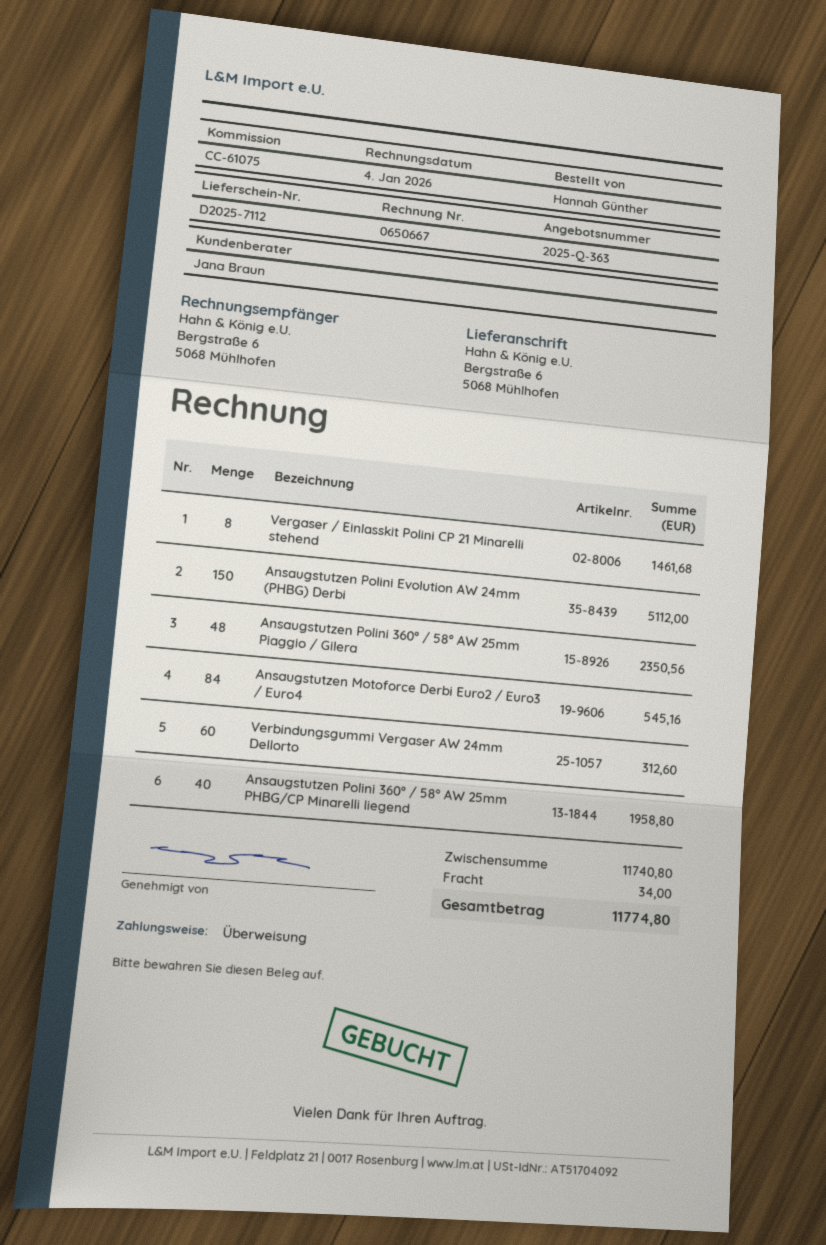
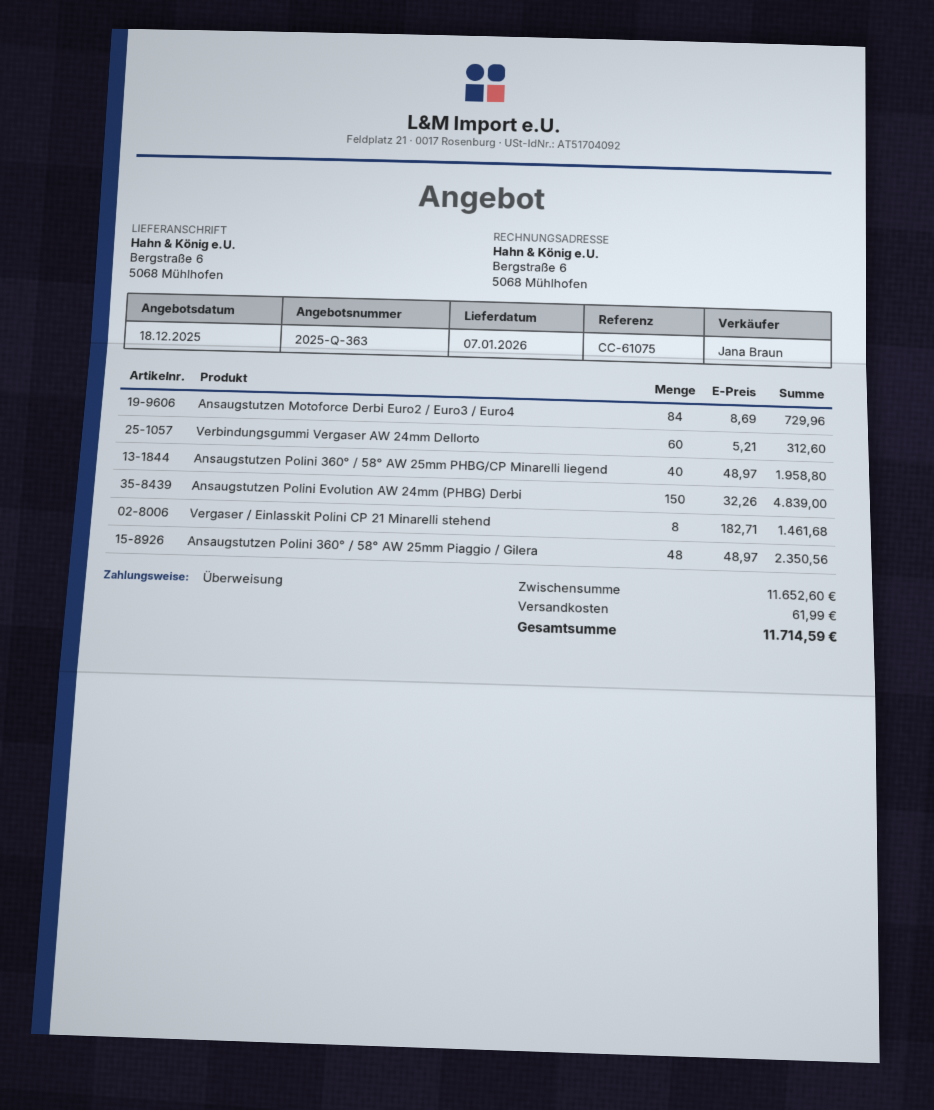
Ansaugstutzen Polini Evolution AW 24mm (PHBG) Derbi: 150 for 5112.00 -> 150 for 4839.00
Ansaugstutzen Motoforce Derbi Euro2 / Euro3 / Euro4: 84 for 545.16 -> 84 for 729.96
subtotal: 11740.80 -> 11652.60
shipping: 34.00 -> 61.99
total: 11774.80 -> 11714.59

